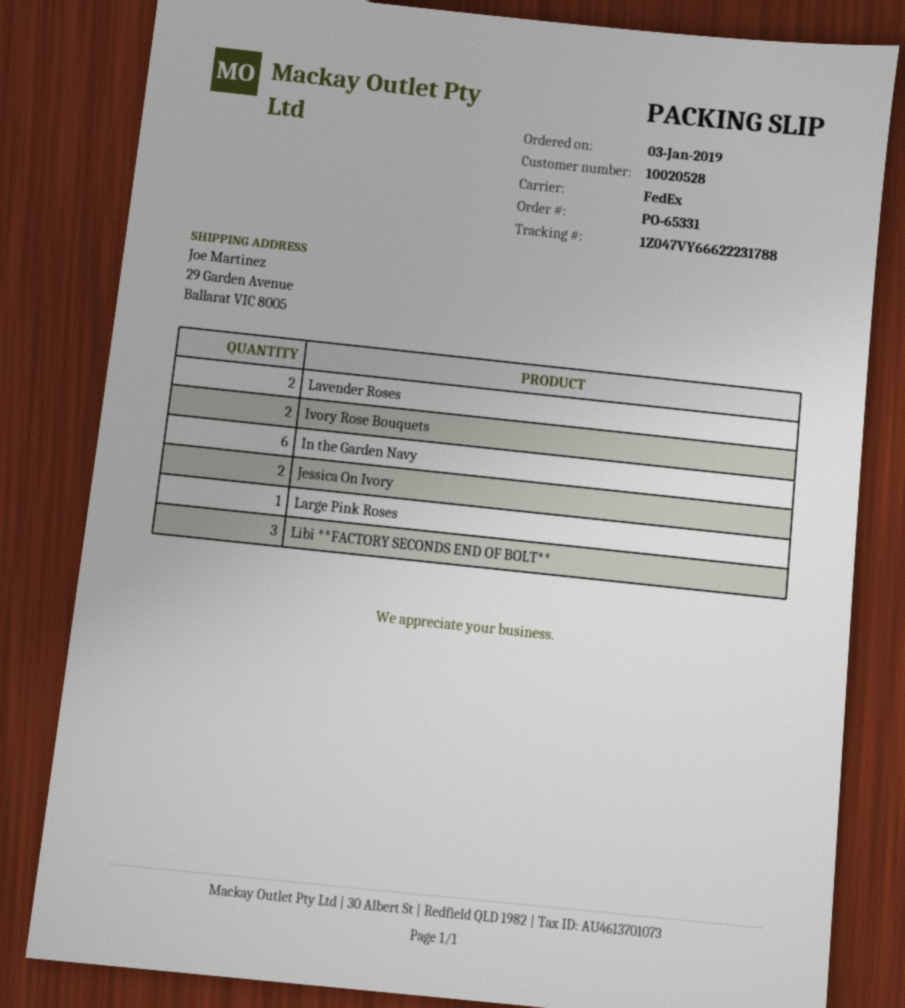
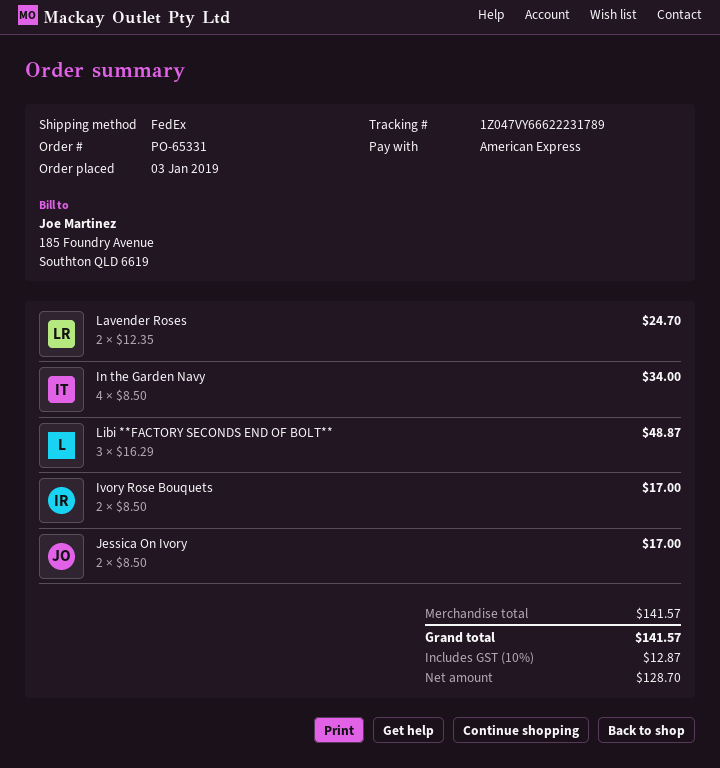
tracking number: 1Z047VY66622231788 -> 1Z047VY66622231789
In the Garden Navy: 6 -> 4
Large Pink Roses: 1 -> none

